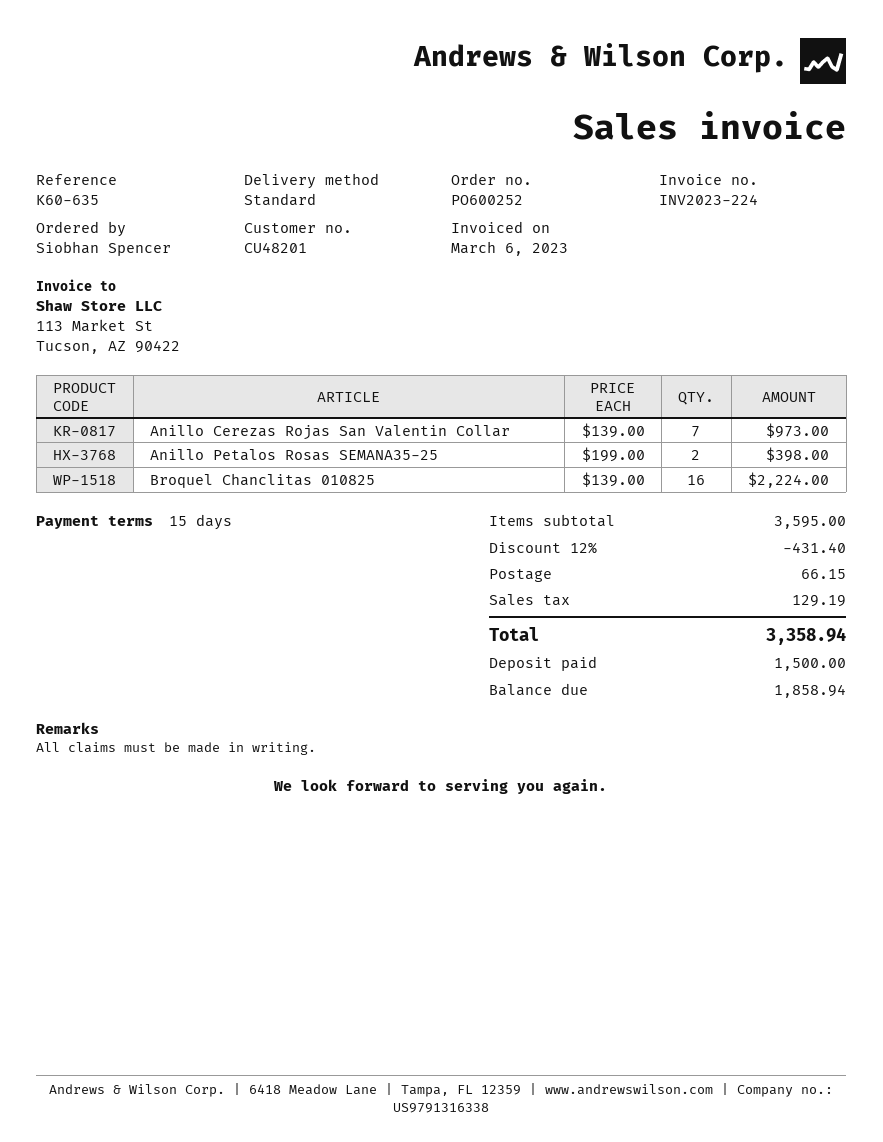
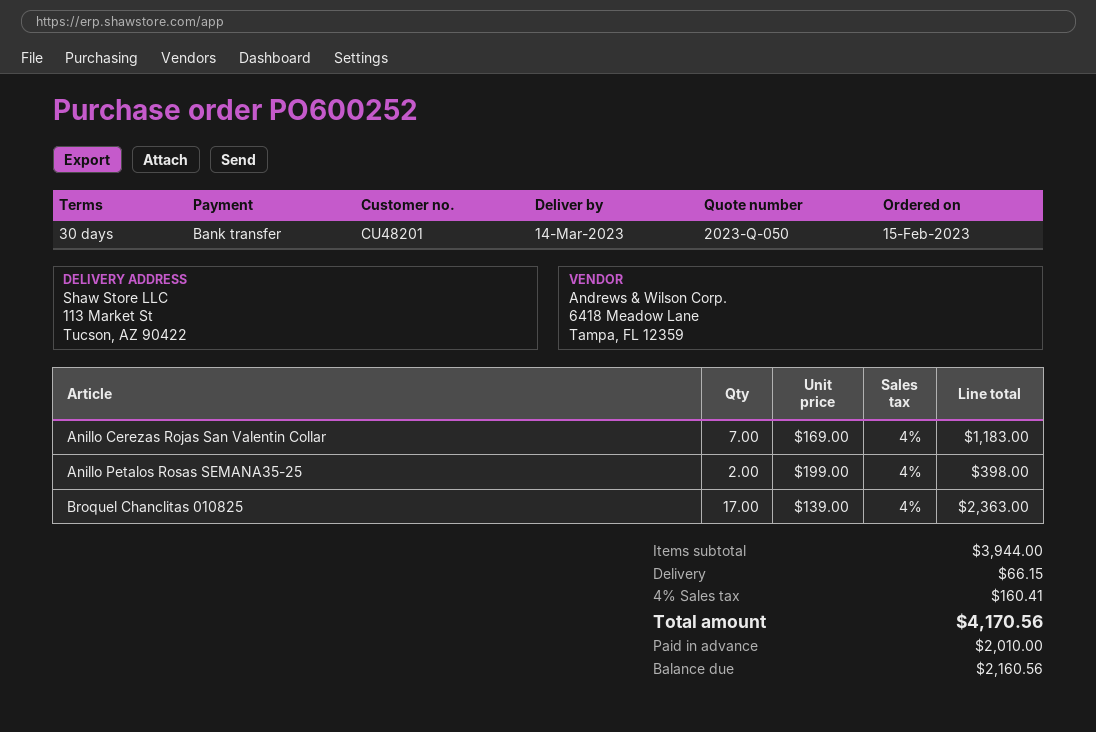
payment terms: 15 days -> 30 days
Anillo Cerezas Rojas San Valentin Collar: 7 x 139.00 = 973.00 -> 7 x 169.00 = 1183.00
Broquel Chanclitas 010825: 16 x 139.00 = 2224.00 -> 17 x 139.00 = 2363.00
subtotal: 3595.00 -> 3944.00
discount: 12% = 431.40 -> none
tax: 129.19 -> 160.41
total: 3358.94 -> 4170.56
deposit: 1500.00 -> 2010.00
balance: 1858.94 -> 2160.56

